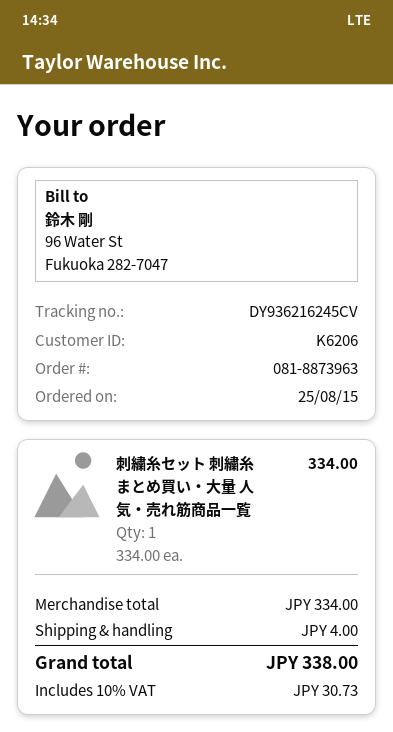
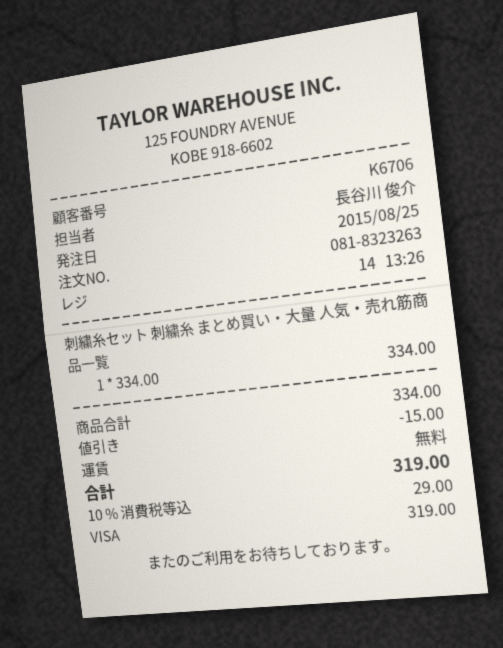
order number: 081-8873963 -> 081-8323263
customer number: K6206 -> K6706
discount: none -> 15.00
shipping: 4.00 -> 0.00
tax: 10% = 30.73 -> 10% = 29.00
total: 338.00 -> 319.00

